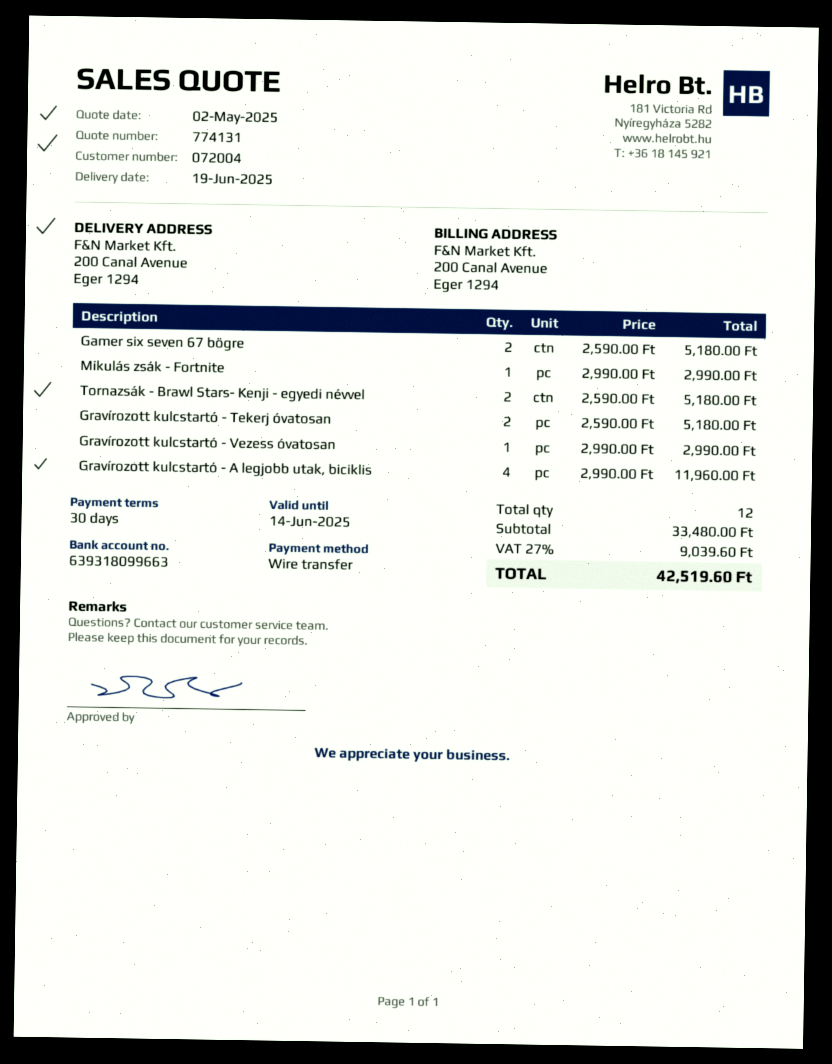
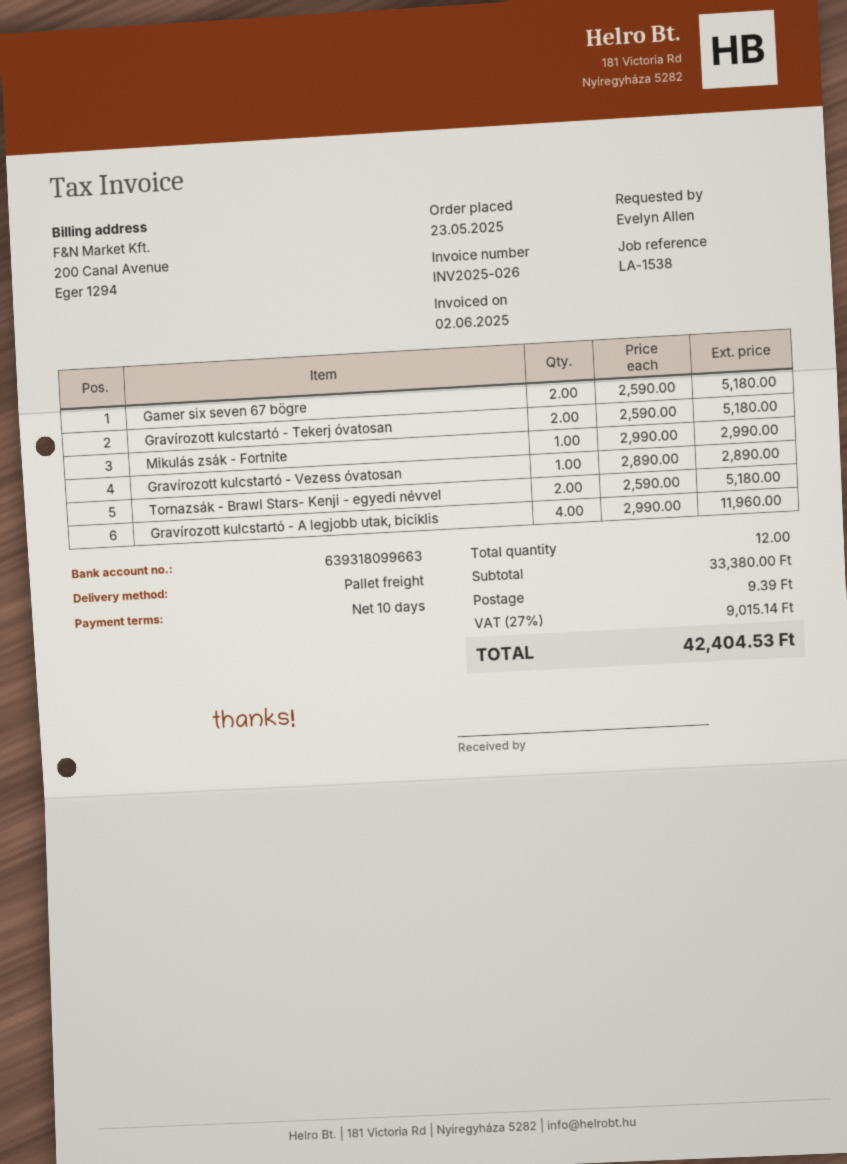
payment terms: 30 days -> 10 days
Gravírozott kulcstartó - Vezess óvatosan: 1 x 2990.00 = 2990.00 -> 1 x 2890.00 = 2890.00
subtotal: 33480.00 -> 33380.00
shipping: none -> 9.39
tax: 27% = 9039.60 -> 27% = 9015.14
total: 42519.60 -> 42404.53

